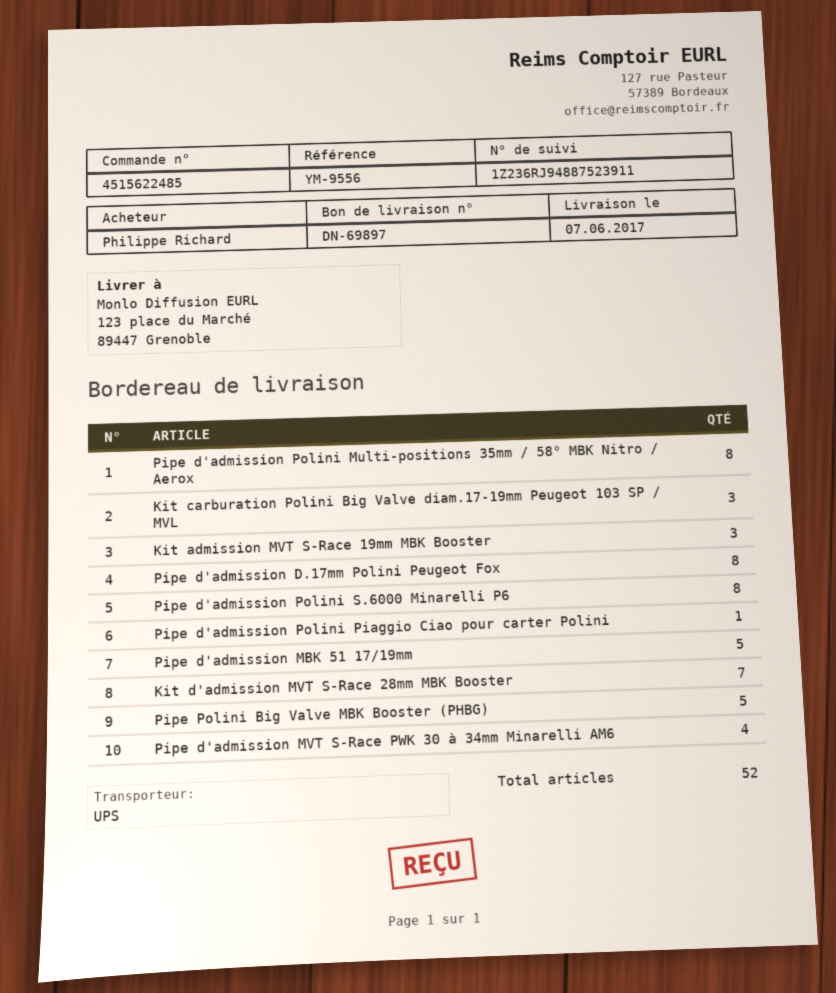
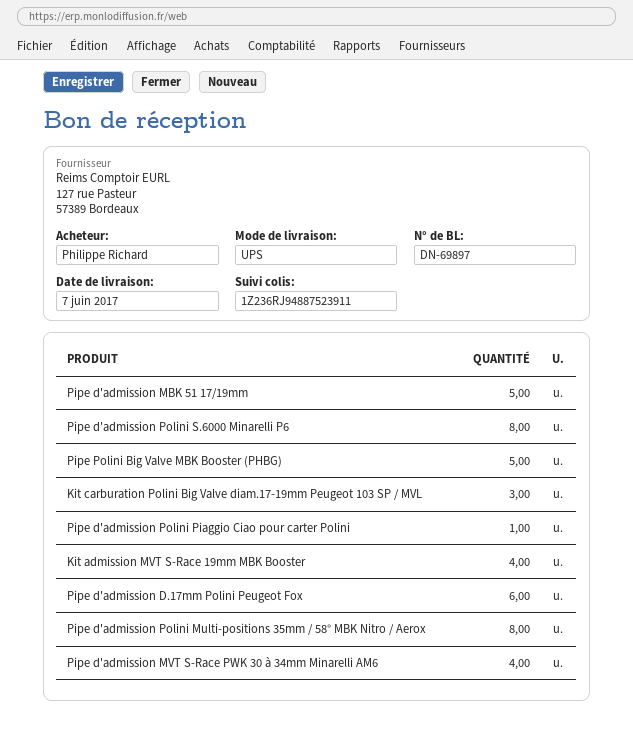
Kit admission MVT S-Race 19mm MBK Booster: 3 -> 4
Pipe d'admission D.17mm Polini Peugeot Fox: 8 -> 6
Kit d'admission MVT S-Race 28mm MBK Booster: 7 -> none

